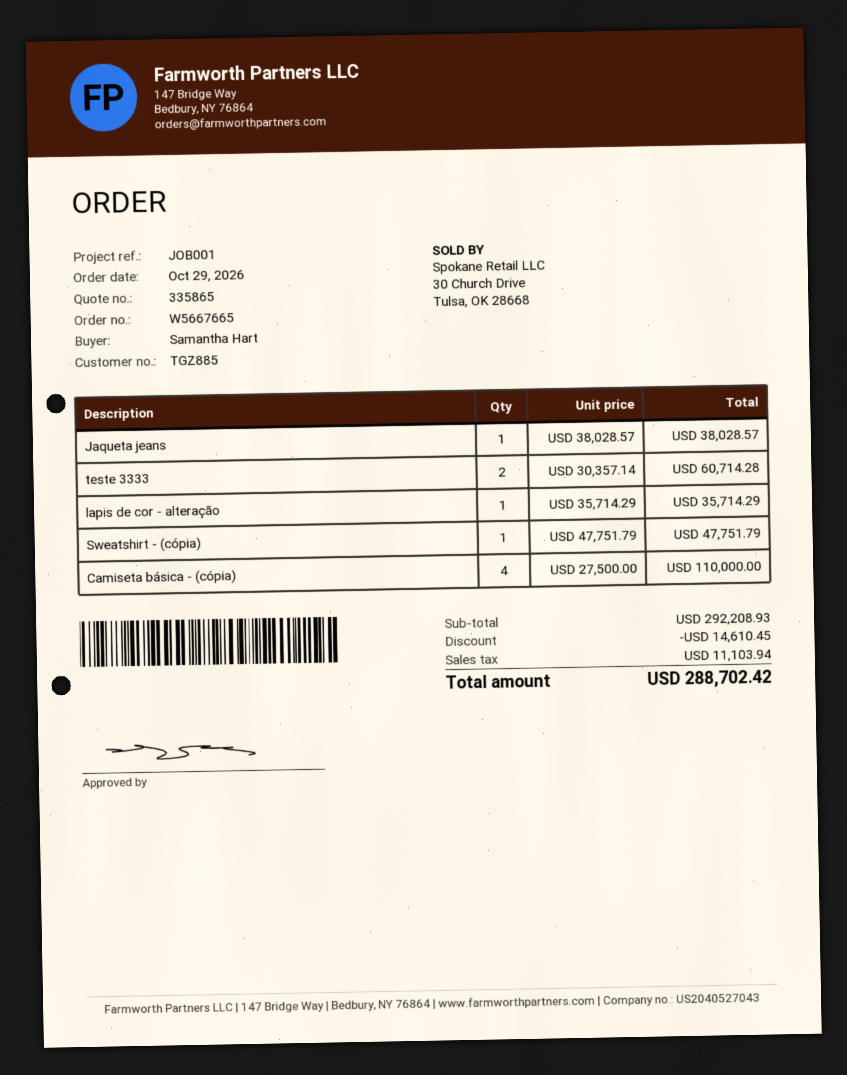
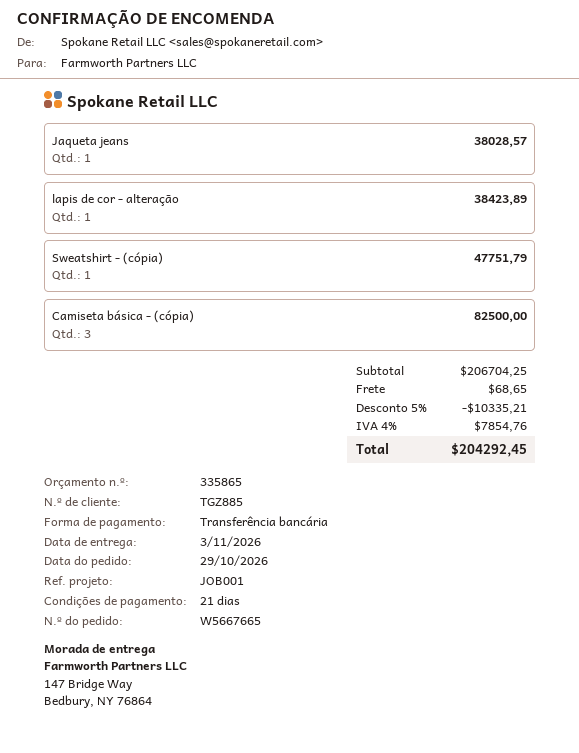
teste 3333: 2 for 60714.28 -> none
lapis de cor - alteração: 1 for 35714.29 -> 1 for 38423.89
Camiseta básica - (cópia): 4 for 110000.00 -> 3 for 82500.00
subtotal: 292208.93 -> 206704.25
discount: 14610.45 -> 10335.21
shipping: none -> 68.65
tax: 11103.94 -> 7854.76
total: 288702.42 -> 204292.45

